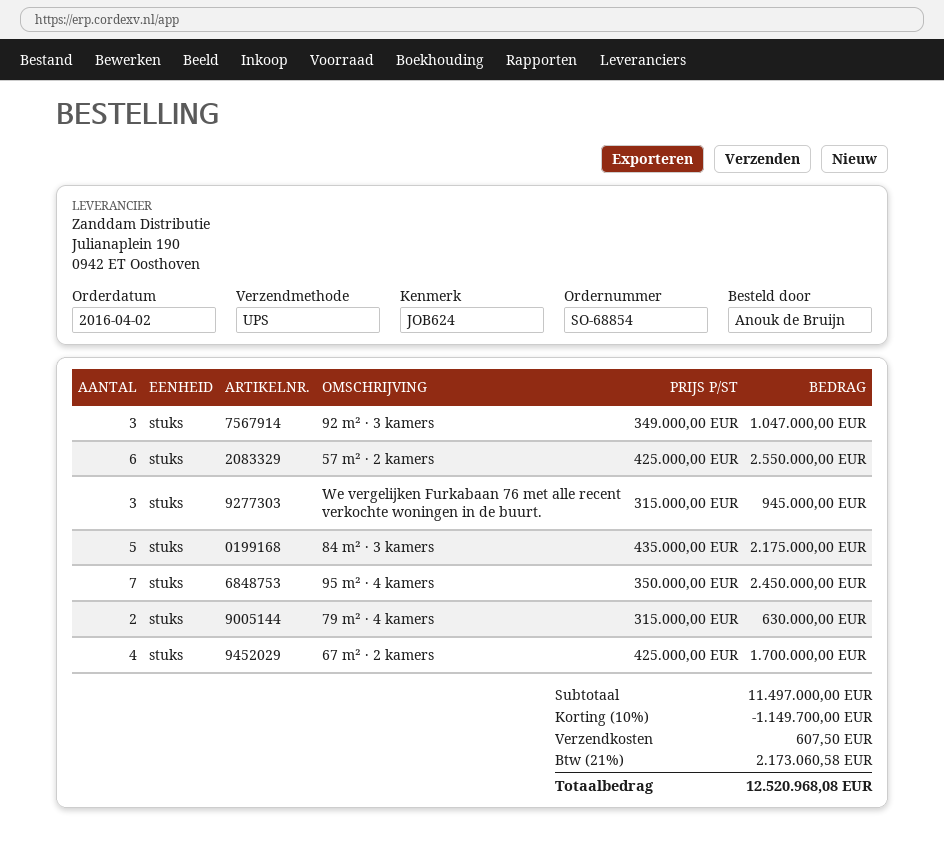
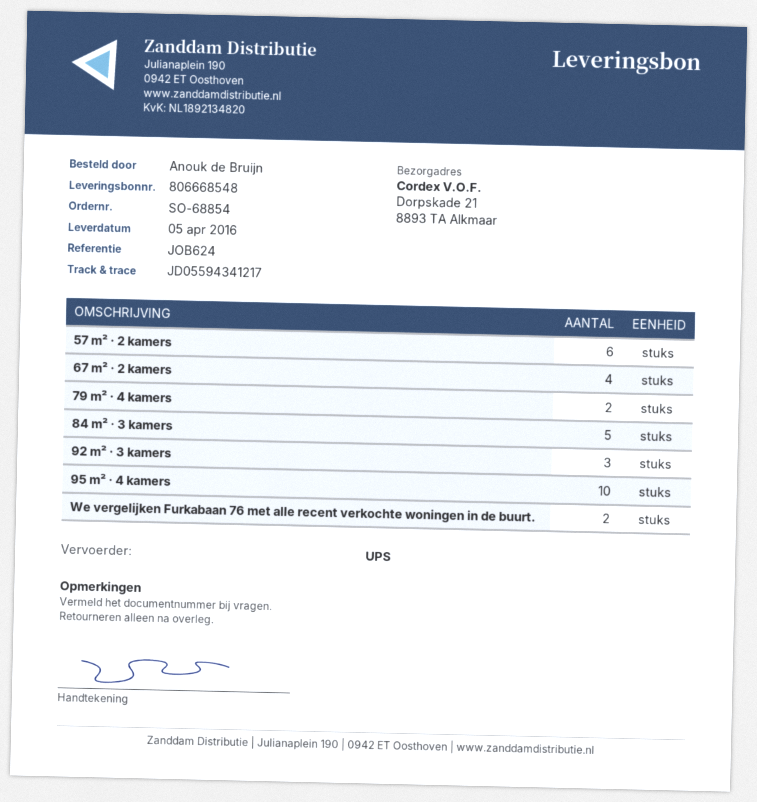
We vergelijken Furkabaan 76 met alle recent verkochte woningen in de buurt.: 3 -> 2
95 m² · 4 kamers: 7 -> 10

